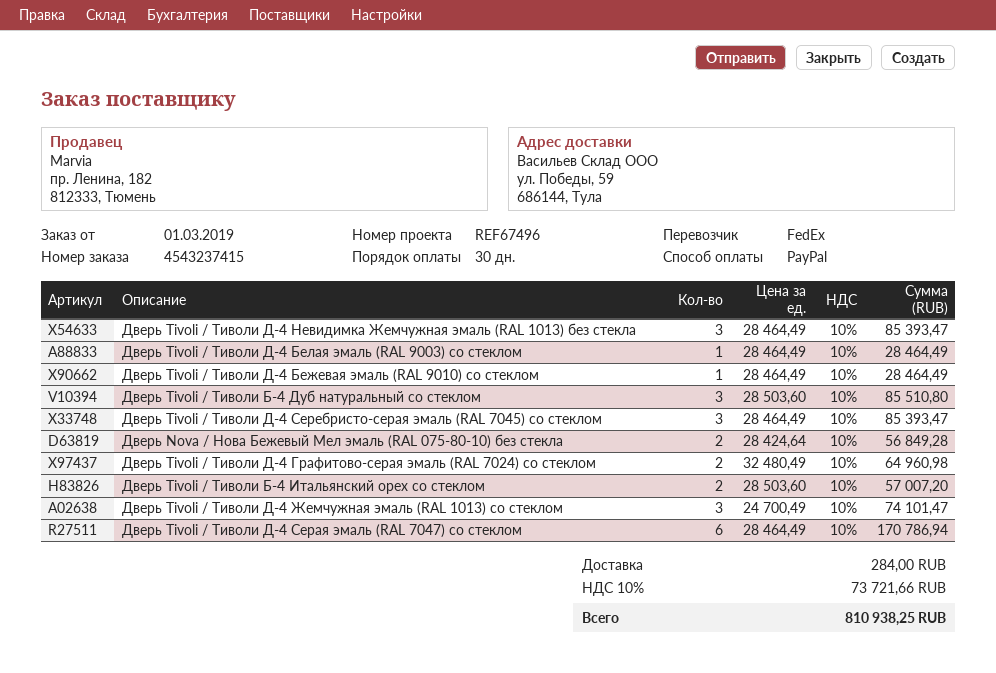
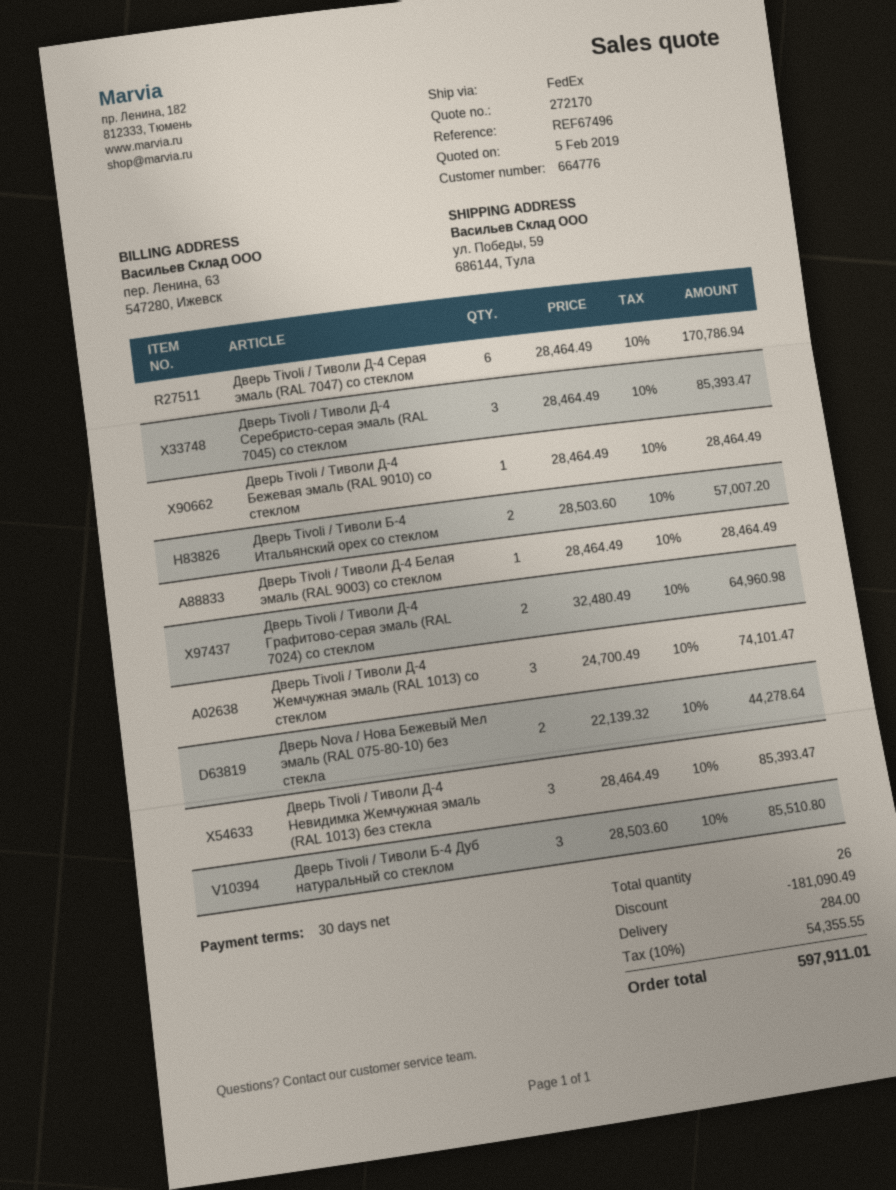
Дверь Nova / Нова Бежевый Мел эмаль (RAL 075-80-10) без стекла: 2 x 28424.64 = 56849.28 -> 2 x 22139.32 = 44278.64
discount: none -> 181090.49
tax: 10% = 73721.66 -> 10% = 54355.55
total: 810938.25 -> 597911.01

